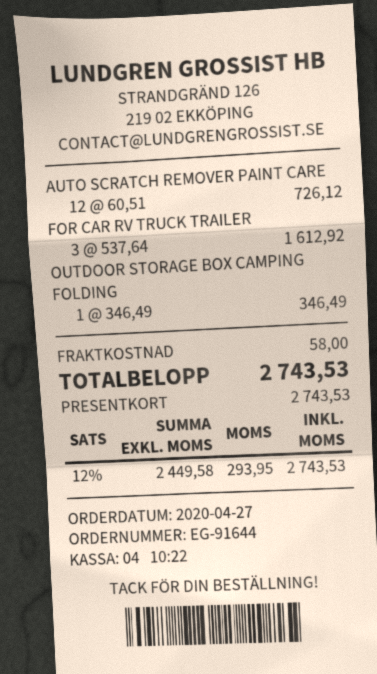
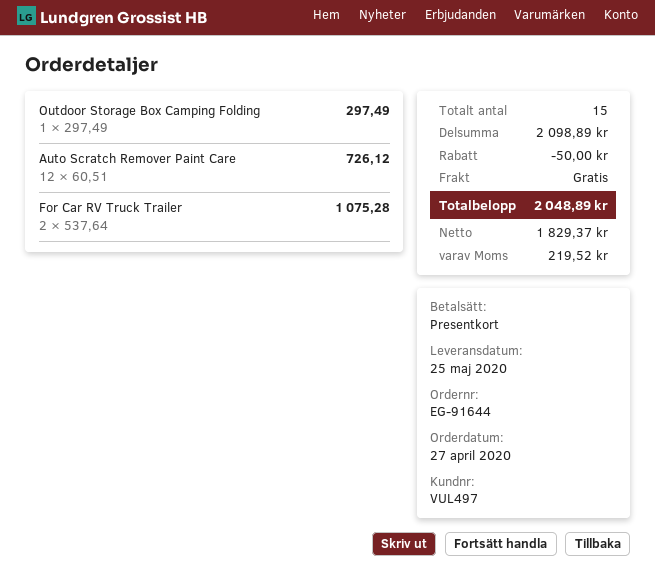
FOR CAR RV TRUCK TRAILER: 3 x 537.64 = 1612.92 -> 2 x 537.64 = 1075.28
OUTDOOR STORAGE BOX CAMPING FOLDING: 1 x 346.49 = 346.49 -> 1 x 297.49 = 297.49
discount: none -> 50.00
shipping: 58.00 -> 0.00
net: 2449.58 -> 1829.37
tax: 293.95 -> 219.52
total: 2743.53 -> 2048.89

